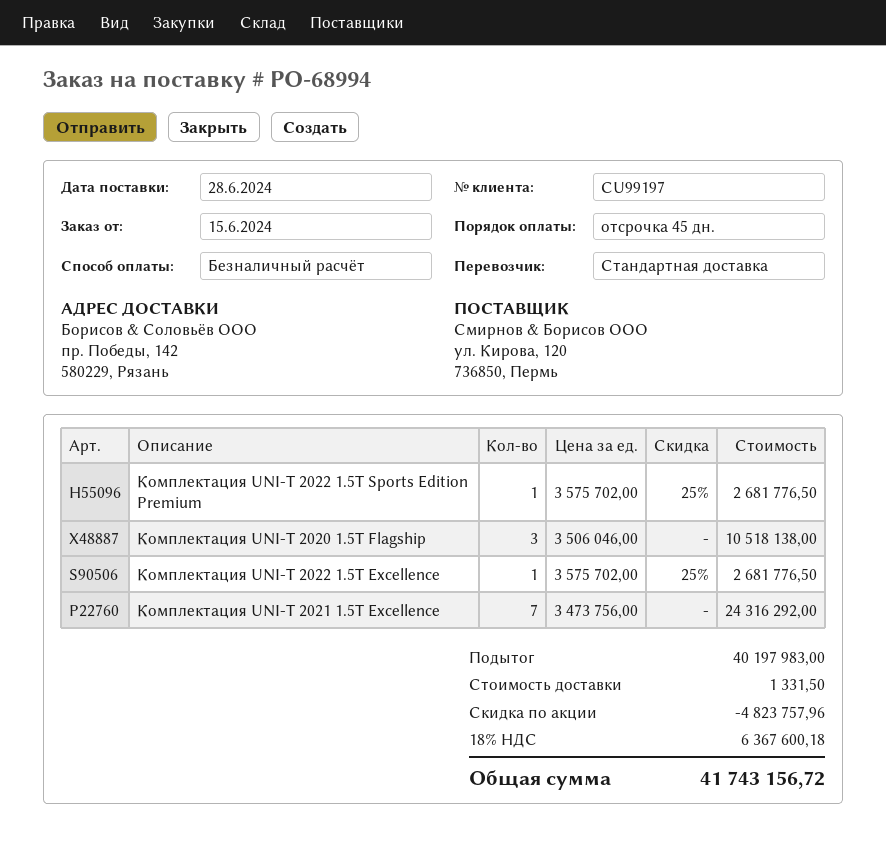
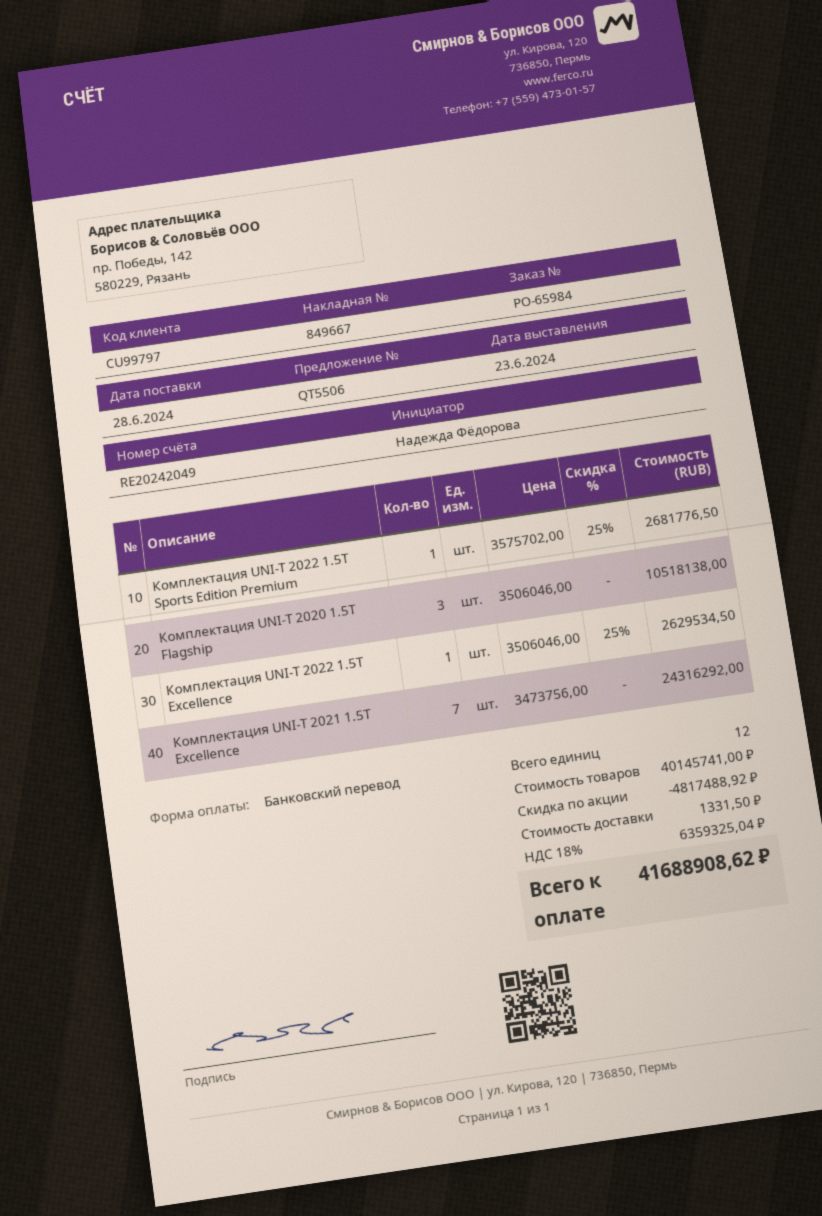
order number: PO-68994 -> PO-65984
customer number: CU99197 -> CU99797
Комплектация UNI-T 2022 1.5T Excellence: 1 x 3575702.00 - 25% = 2681776.50 -> 1 x 3506046.00 - 25% = 2629534.50
subtotal: 40197983.00 -> 40145741.00
discount: 4823757.96 -> 4817488.92
tax: 18% = 6367600.18 -> 18% = 6359325.04
total: 41743156.72 -> 41688908.62

